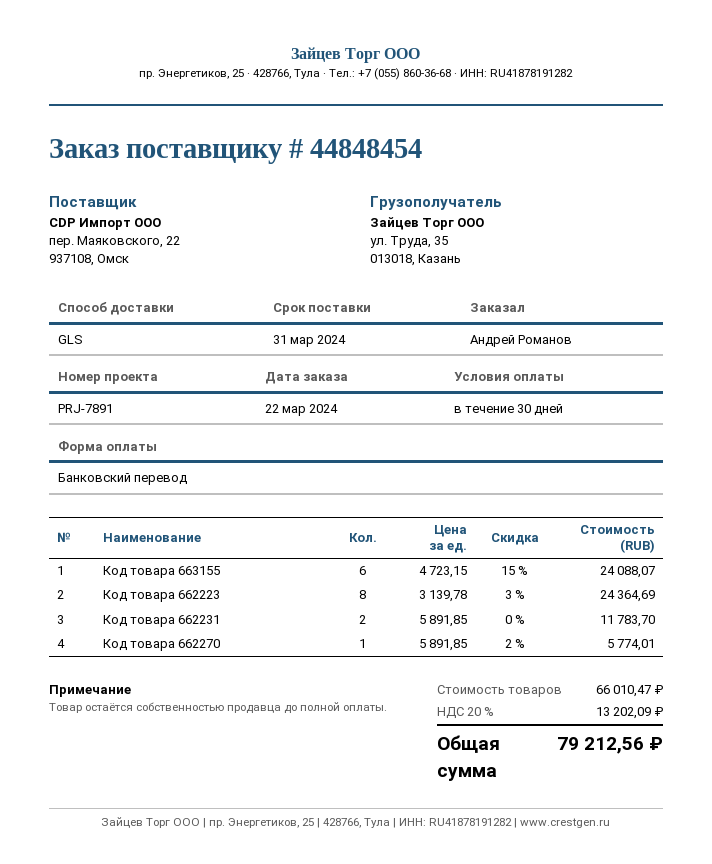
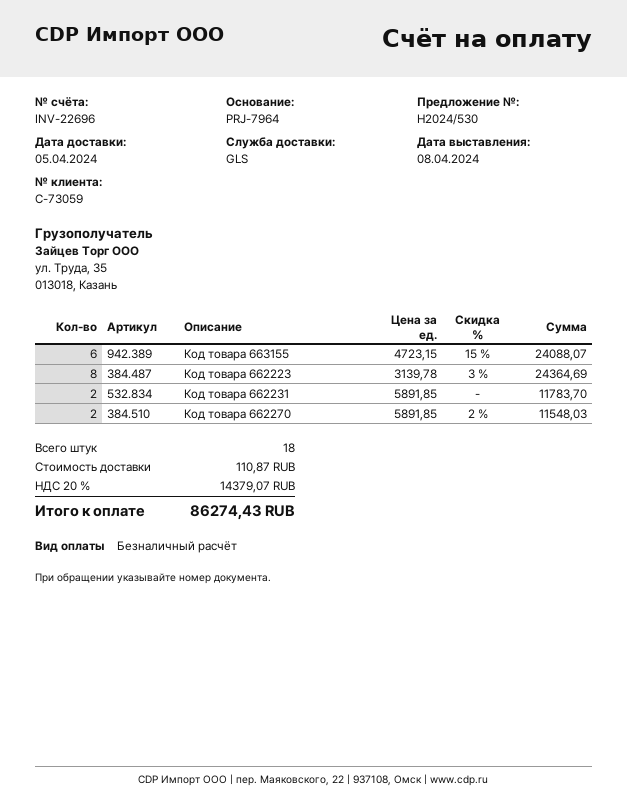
delivery date: 2024-03-31 -> 2024-04-05
reference: PRJ-7891 -> PRJ-7964
Код товара 662270: 1 x 5891.85 - 2% = 5774.01 -> 2 x 5891.85 - 2% = 11548.03
shipping: none -> 110.87
tax: 20% = 13202.09 -> 20% = 14379.07
total: 79212.56 -> 86274.43

